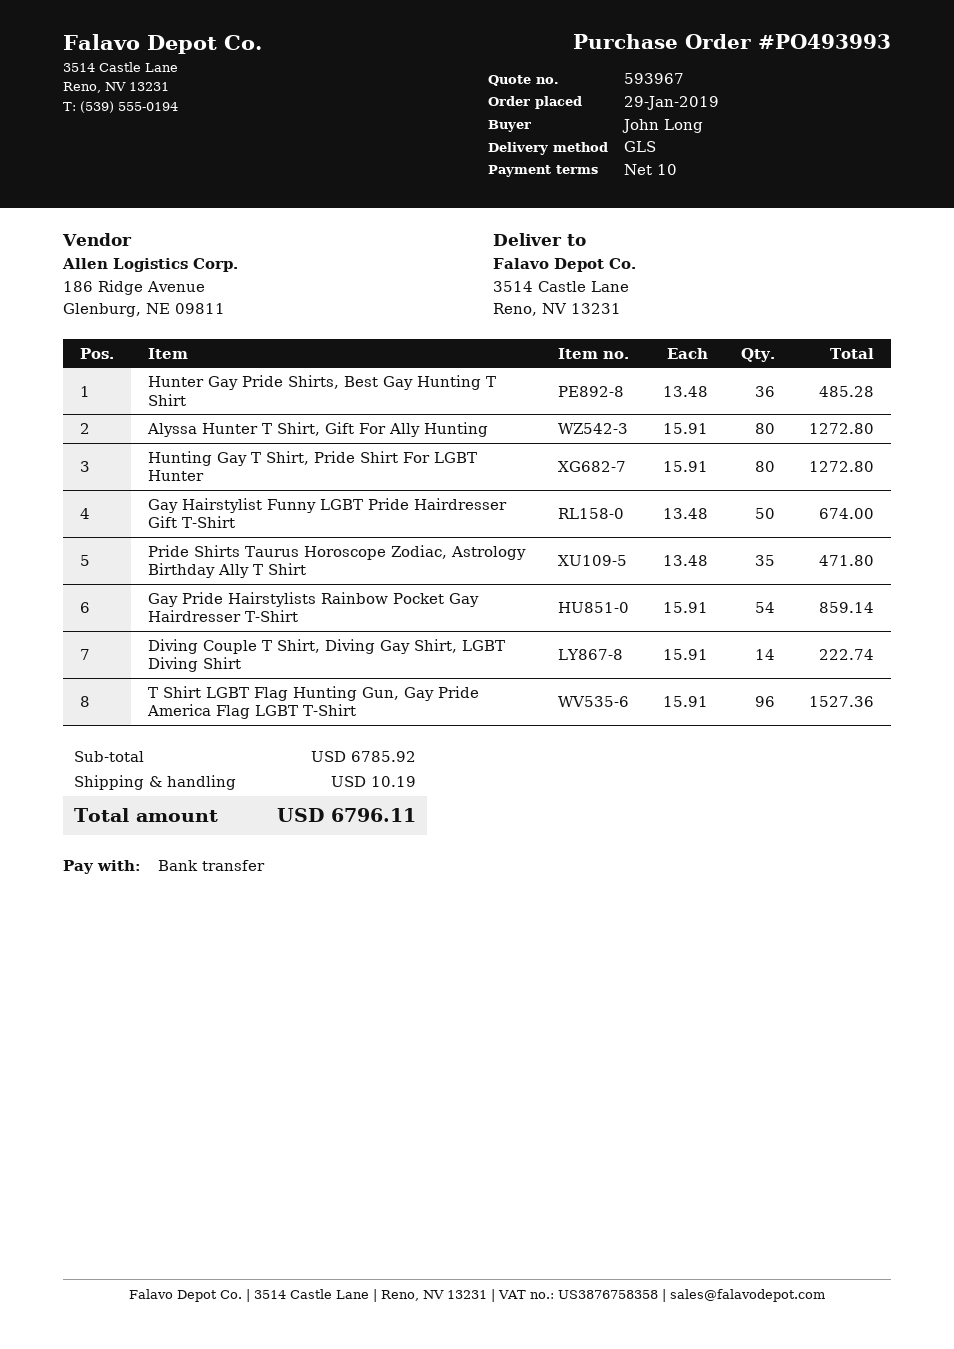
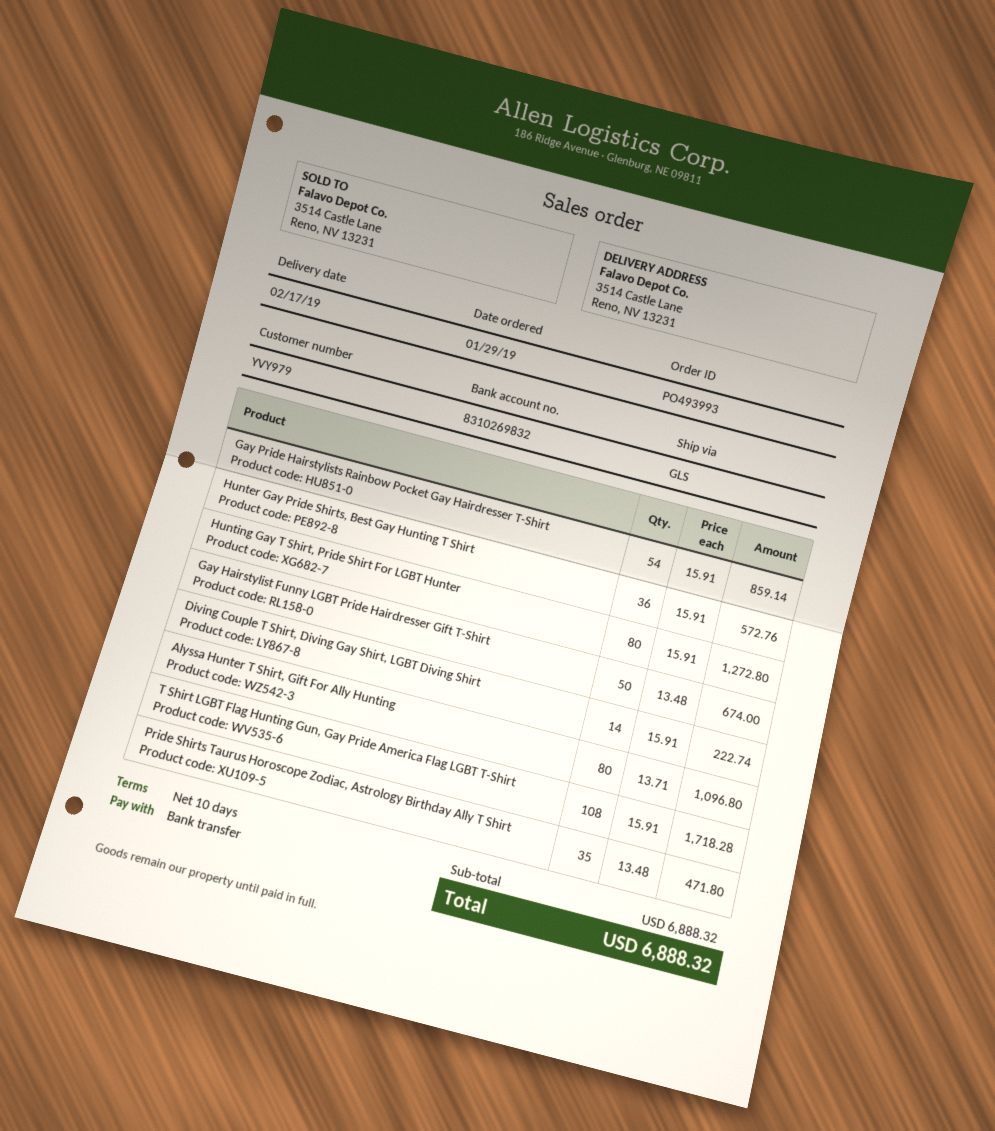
Hunter Gay Pride Shirts, Best Gay Hunting T Shirt: 36 x 13.48 = 485.28 -> 36 x 15.91 = 572.76
Alyssa Hunter T Shirt, Gift For Ally Hunting: 80 x 15.91 = 1272.80 -> 80 x 13.71 = 1096.80
T Shirt LGBT Flag Hunting Gun, Gay Pride America Flag LGBT T-Shirt: 96 x 15.91 = 1527.36 -> 108 x 15.91 = 1718.28
subtotal: 6785.92 -> 6888.32
shipping: 10.19 -> none
total: 6796.11 -> 6888.32

